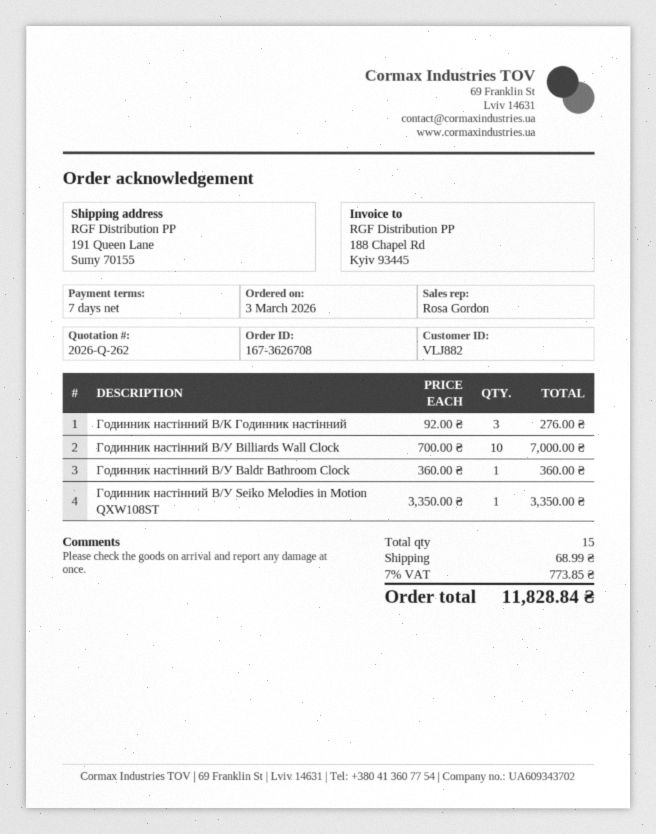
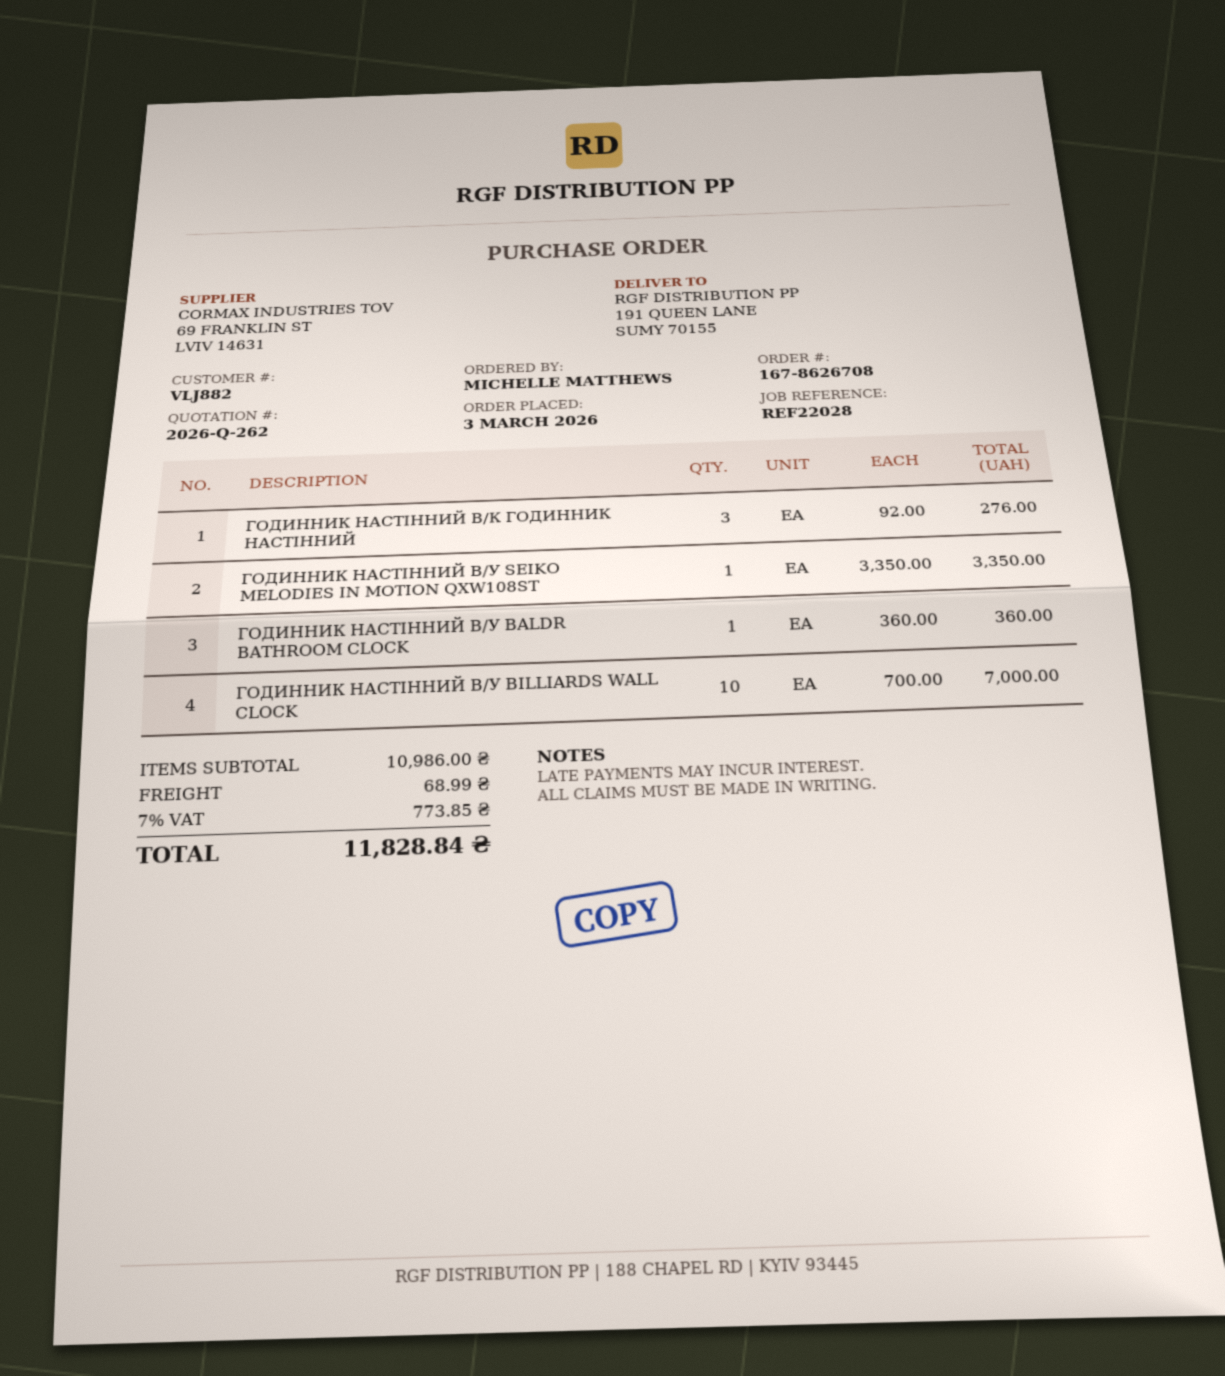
order number: 167-3626708 -> 167-8626708

